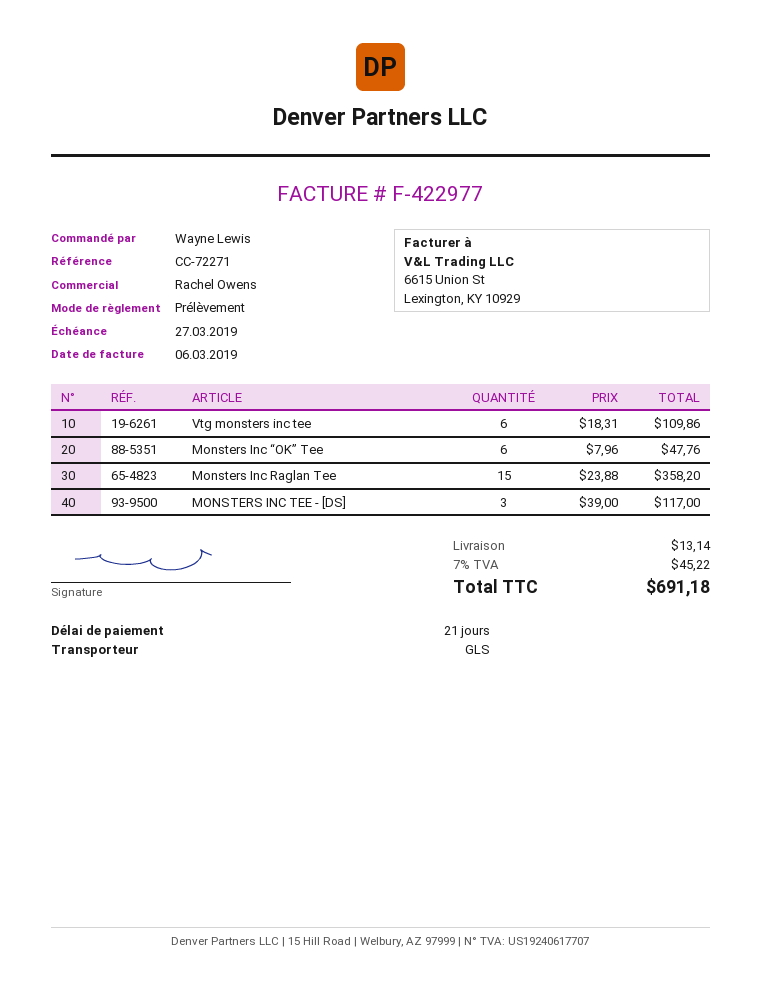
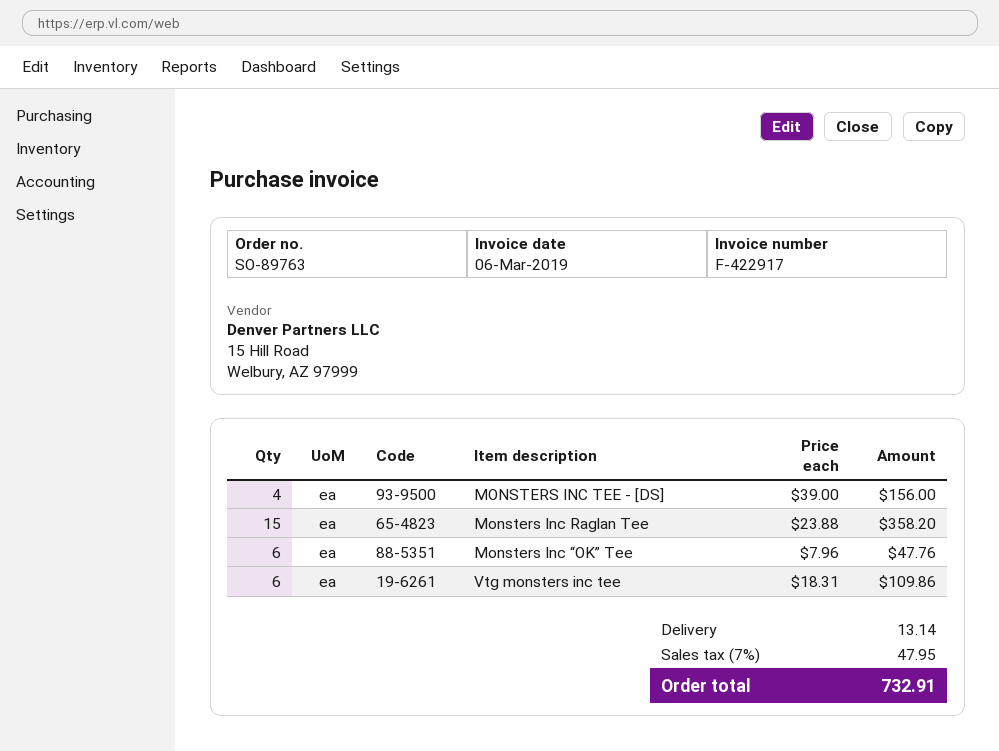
invoice number: F-422977 -> F-422917
MONSTERS INC TEE - [DS]: 3 x 39.00 = 117.00 -> 4 x 39.00 = 156.00
tax: 7% = 45.22 -> 7% = 47.95
total: 691.18 -> 732.91

